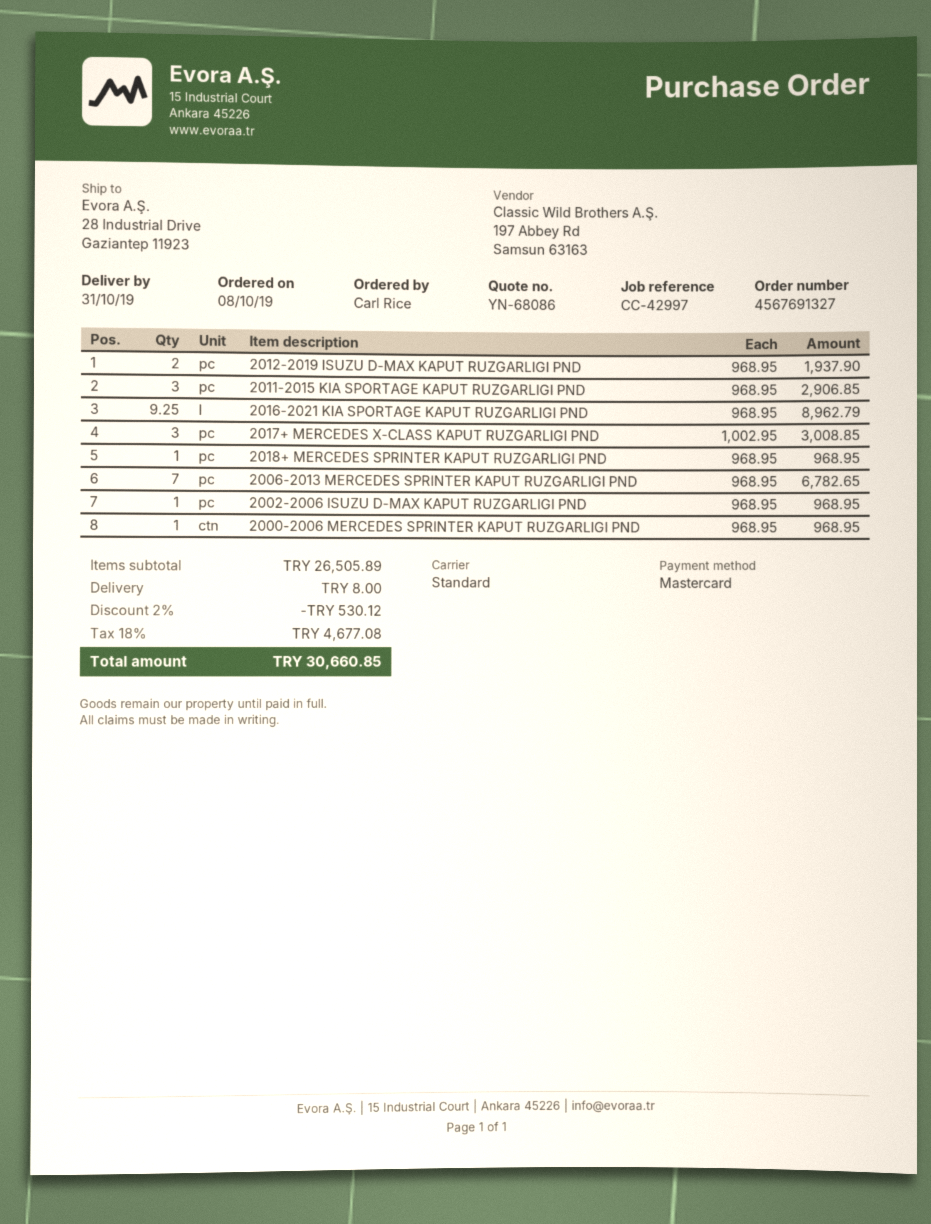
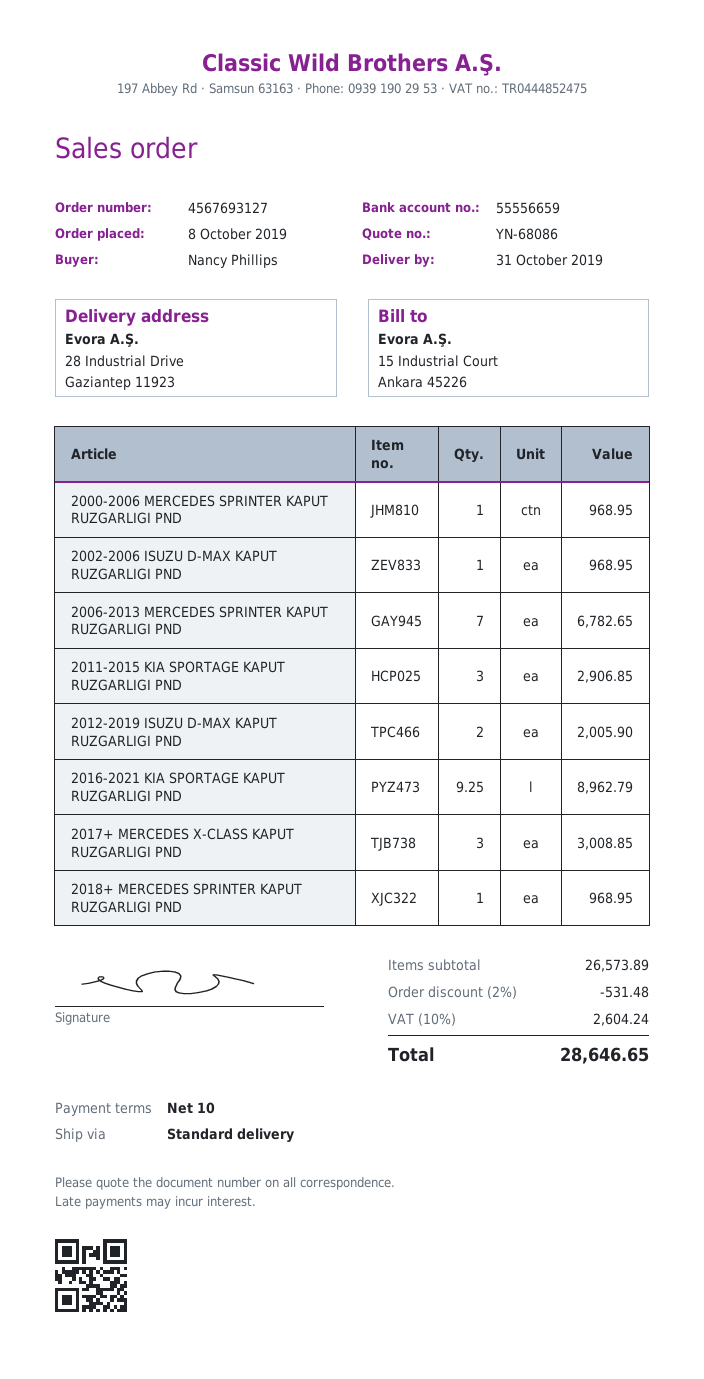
order number: 4567691327 -> 4567693127
ordered by: Carl Rice -> Nancy Phillips
2012-2019 ISUZU D-MAX KAPUT RUZGARLIGI PND: 2 for 1937.90 -> 2 for 2005.90
subtotal: 26505.89 -> 26573.89
discount: 2% = 530.12 -> 2% = 531.48
shipping: 8.00 -> none
tax: 18% = 4677.08 -> 10% = 2604.24
total: 30660.85 -> 28646.65

